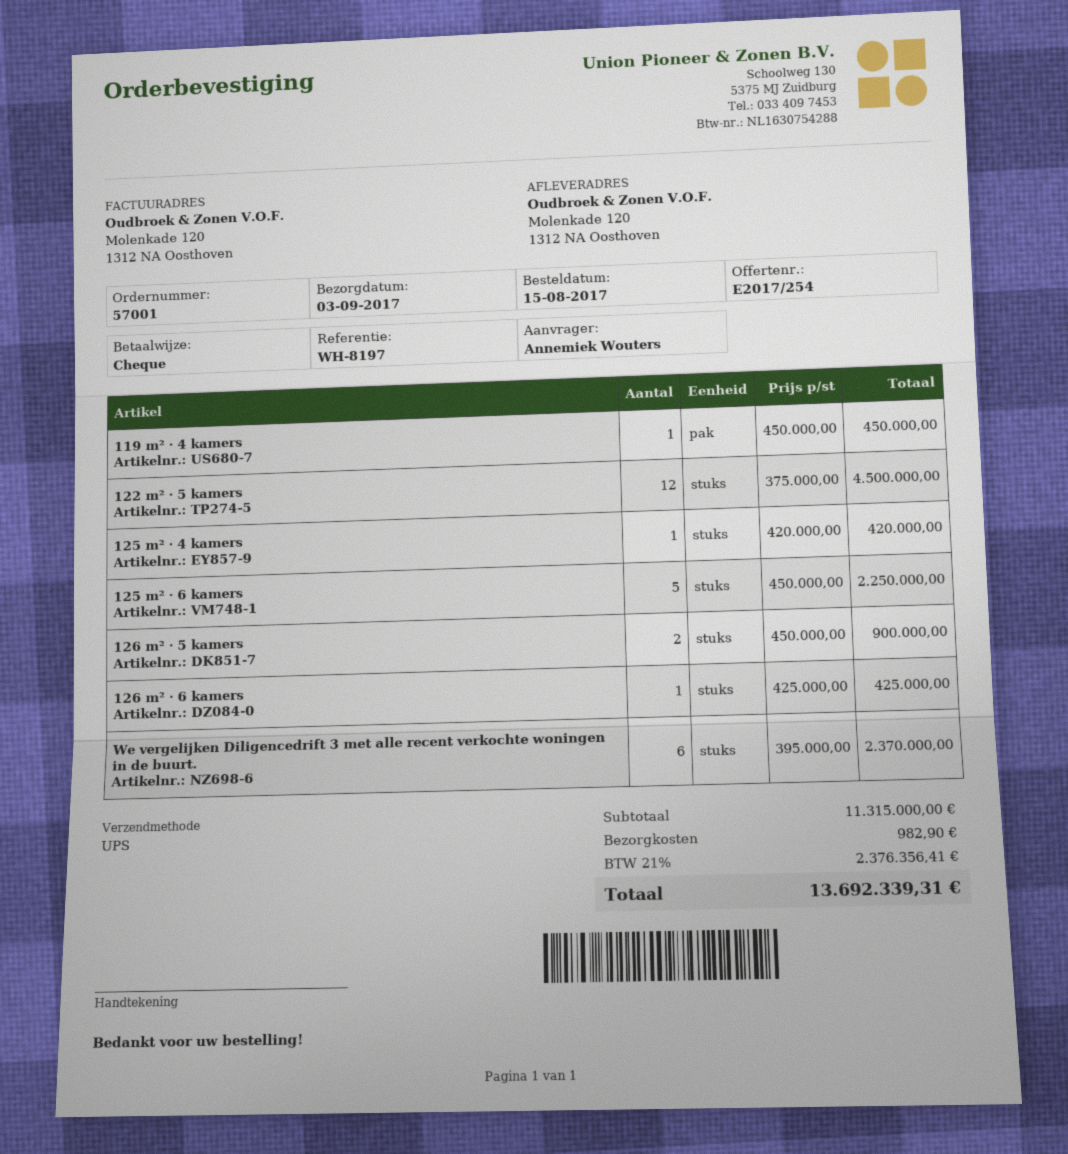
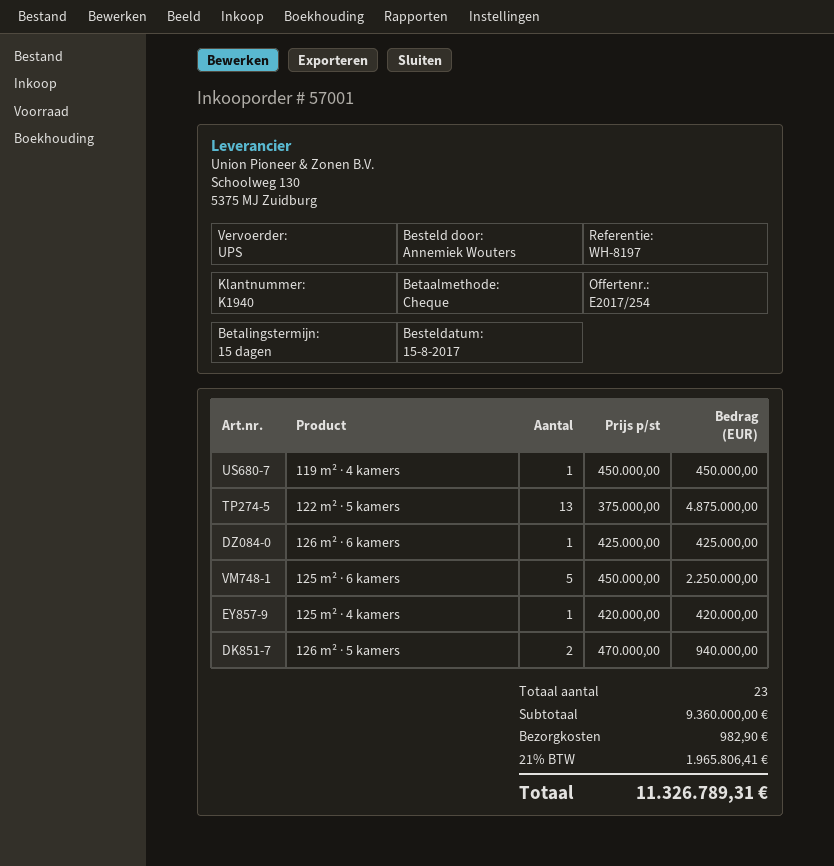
122 m² · 5 kamers: 12 x 375000.00 = 4500000.00 -> 13 x 375000.00 = 4875000.00
126 m² · 5 kamers: 2 x 450000.00 = 900000.00 -> 2 x 470000.00 = 940000.00
We vergelijken Diligencedrift 3 met alle recent verkochte woningen in de buurt.: 6 x 395000.00 = 2370000.00 -> none
subtotal: 11315000.00 -> 9360000.00
tax: 21% = 2376356.41 -> 21% = 1965806.41
total: 13692339.31 -> 11326789.31

